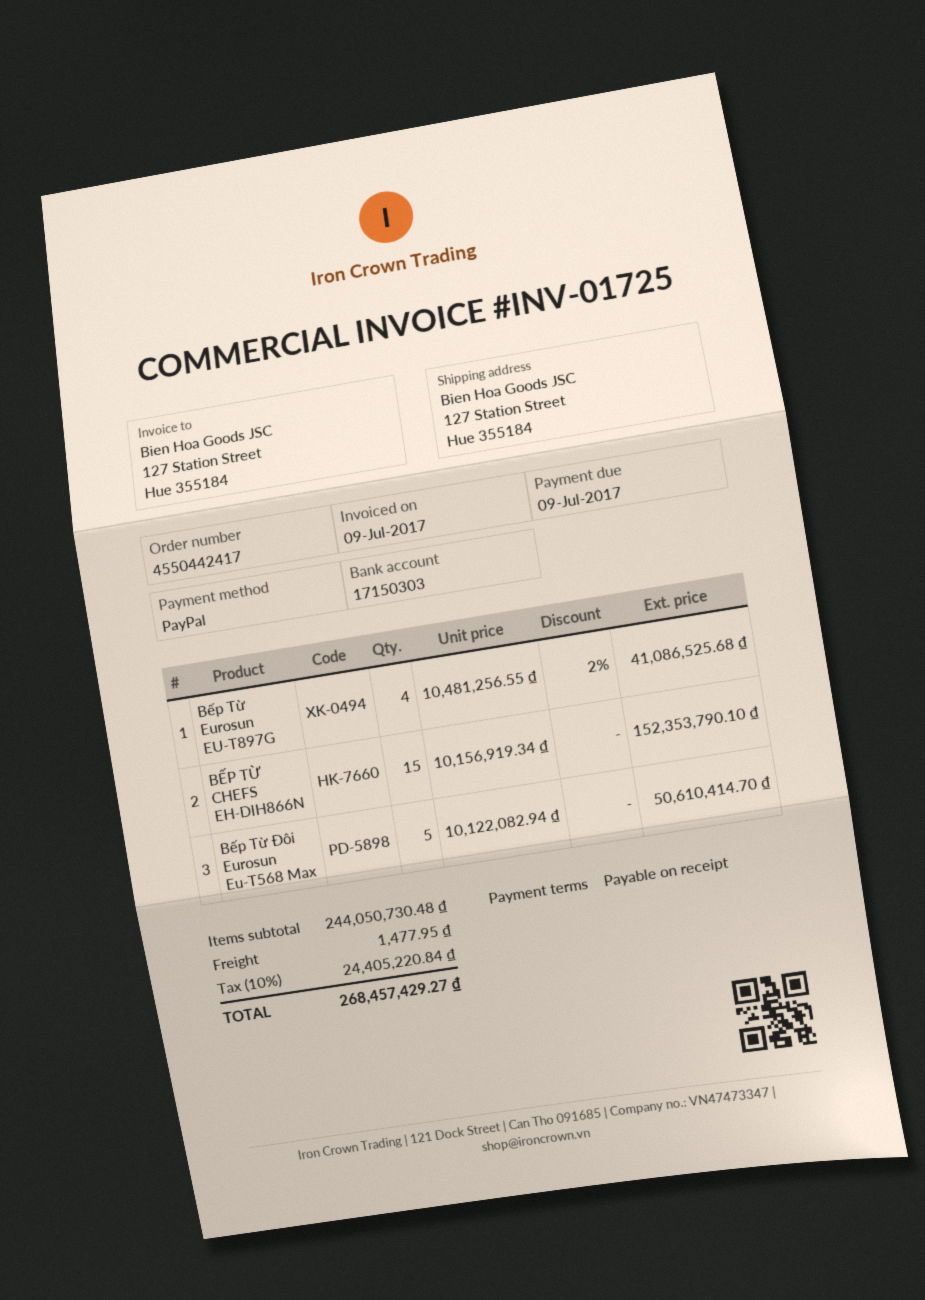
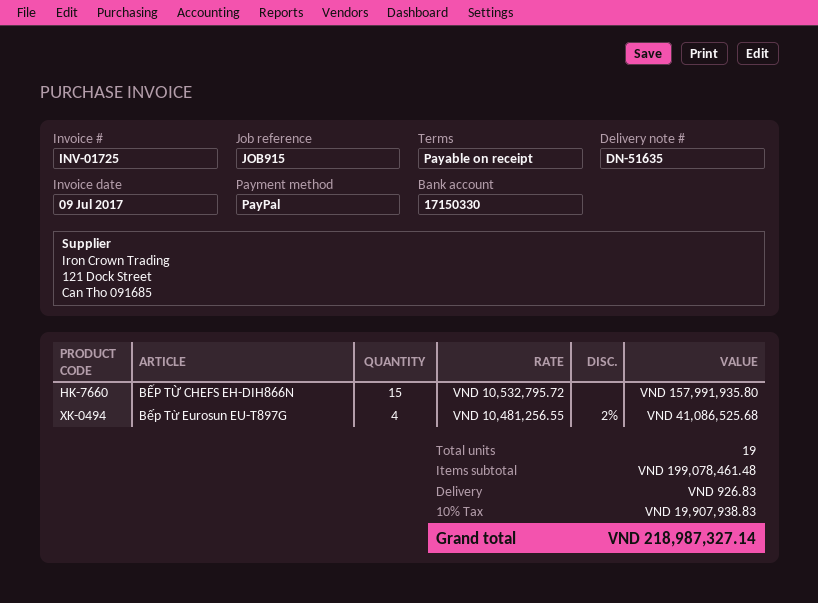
bank account: 17150303 -> 17150330
BẾP TỪ CHEFS EH-DIH866N: 15 x 10156919.34 = 152353790.10 -> 15 x 10532795.72 = 157991935.80
Bếp Từ Đôi Eurosun Eu-T568 Max: 5 x 10122082.94 = 50610414.70 -> none
subtotal: 244050730.48 -> 199078461.48
shipping: 1477.95 -> 926.83
tax: 10% = 24405220.84 -> 10% = 19907938.83
total: 268457429.27 -> 218987327.14

